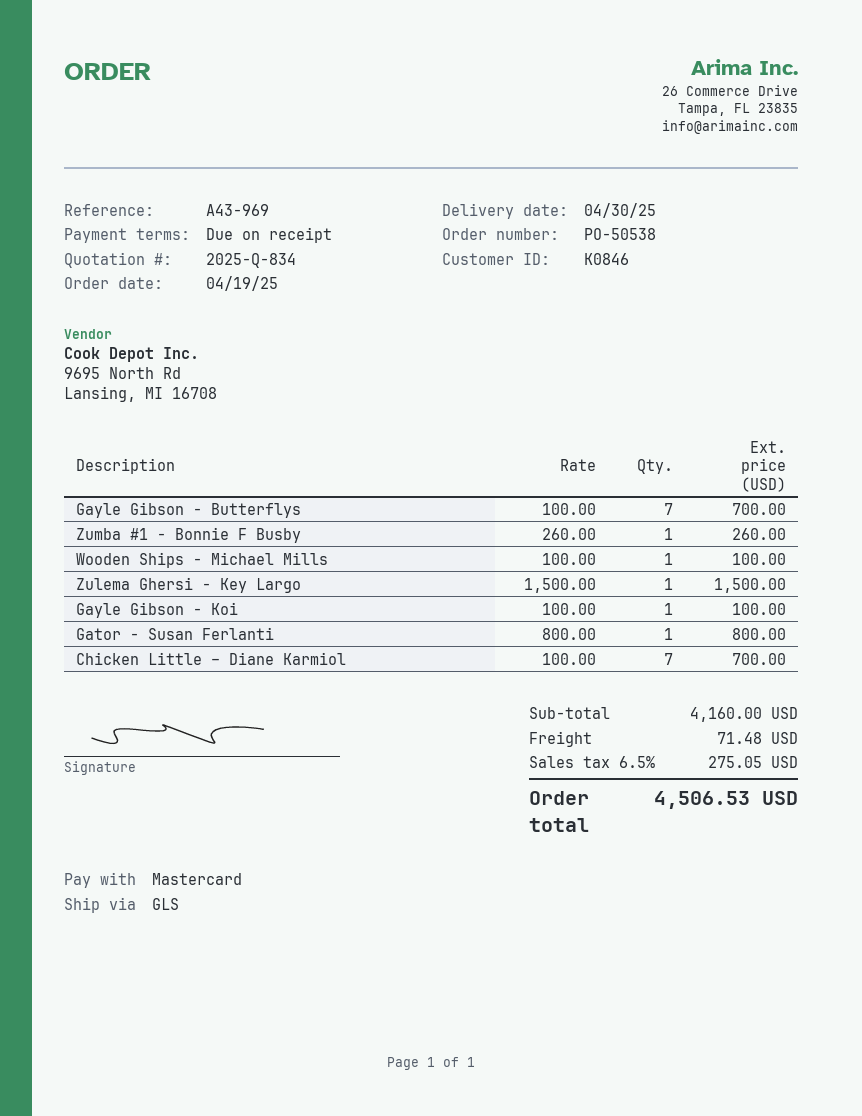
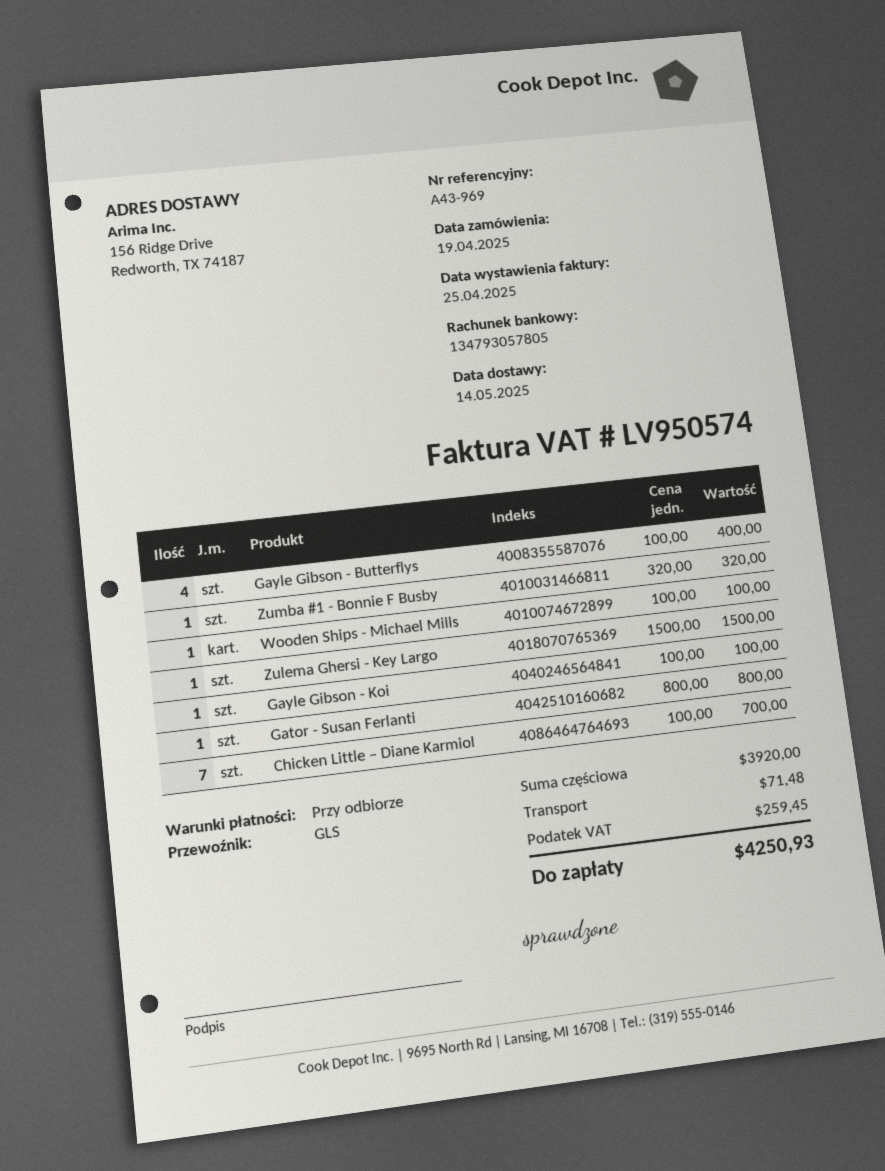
delivery date: 2025-04-30 -> 2025-05-14
Gayle Gibson - Butterflys: 7 x 100.00 = 700.00 -> 4 x 100.00 = 400.00
Zumba #1 - Bonnie F Busby: 1 x 260.00 = 260.00 -> 1 x 320.00 = 320.00
subtotal: 4160.00 -> 3920.00
tax: 275.05 -> 259.45
total: 4506.53 -> 4250.93

